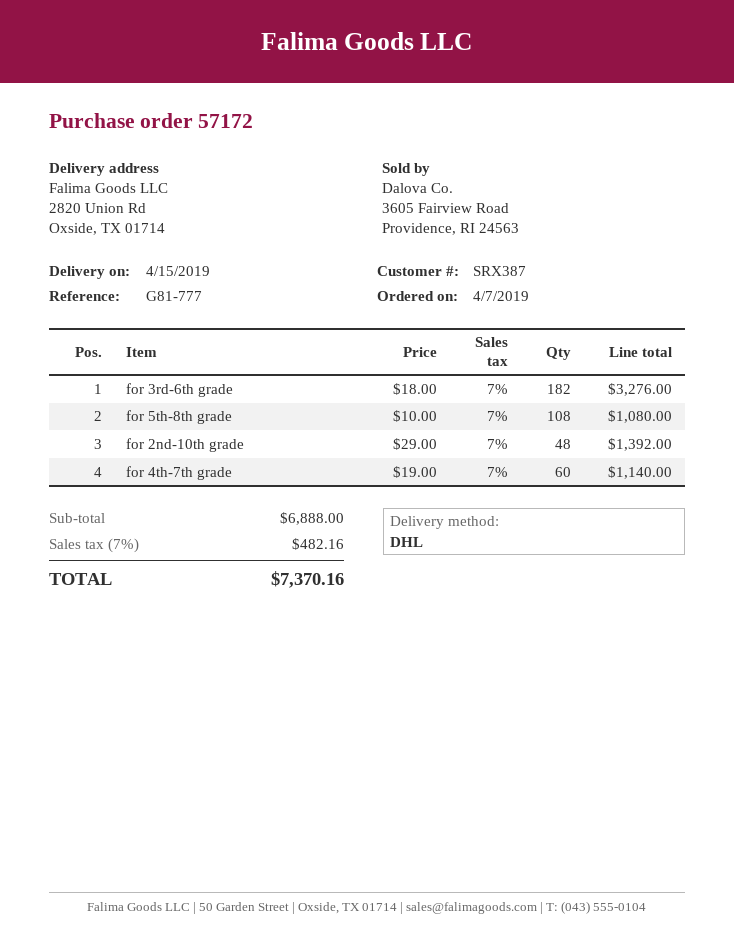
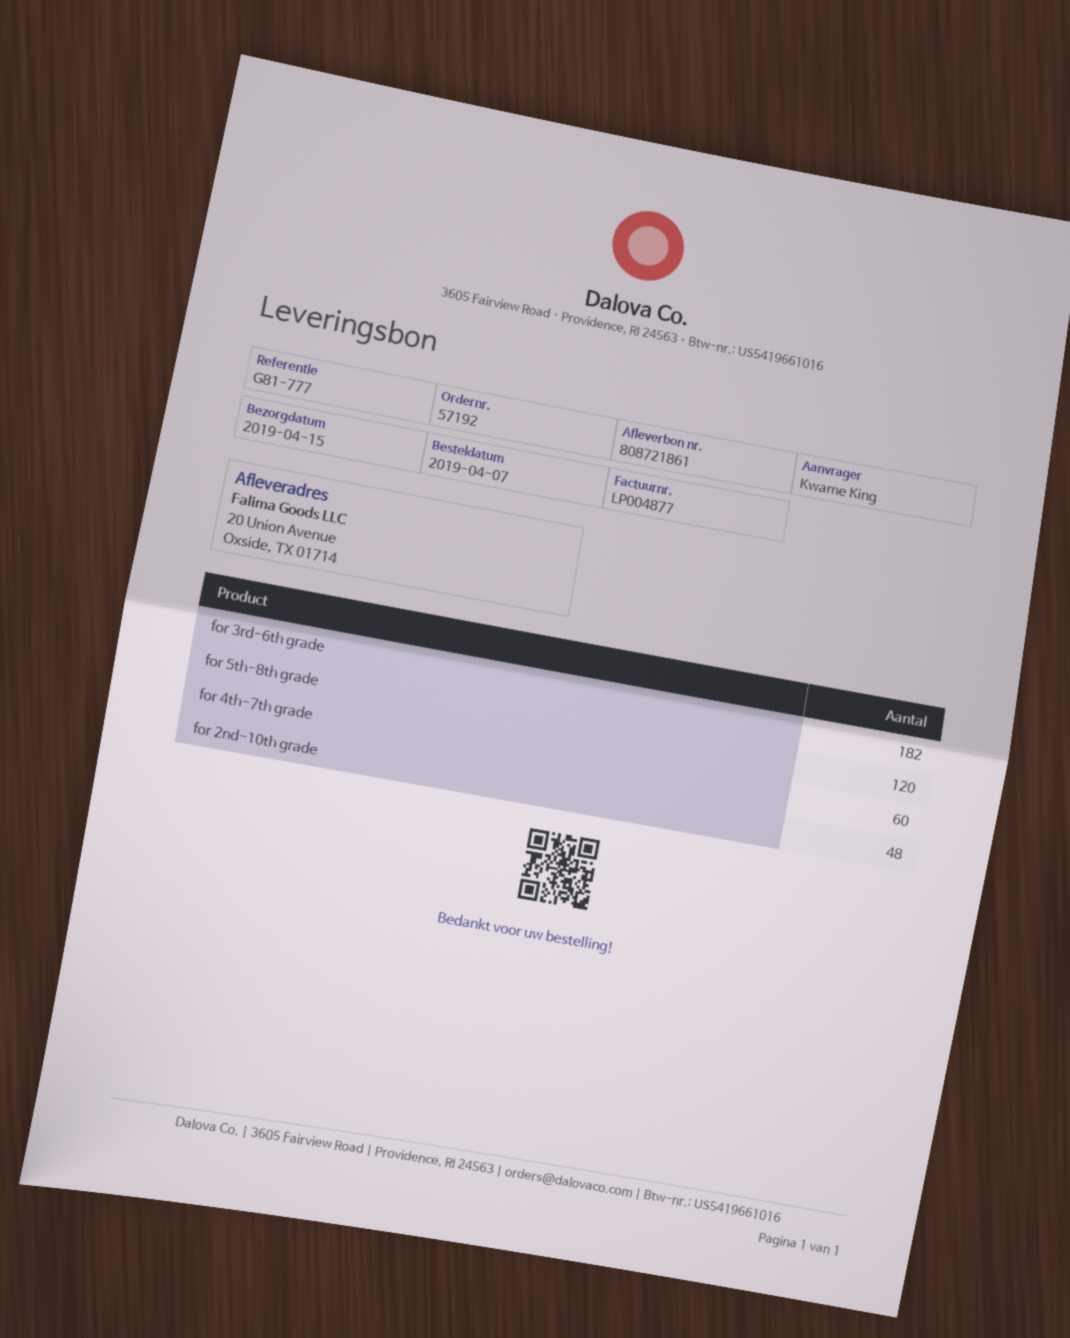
order number: 57172 -> 57192
ship to: 2820 Union Rd, Oxside, TX 01714 -> 20 Union Avenue, Oxside, TX 01714
for 5th-8th grade: 108 -> 120

